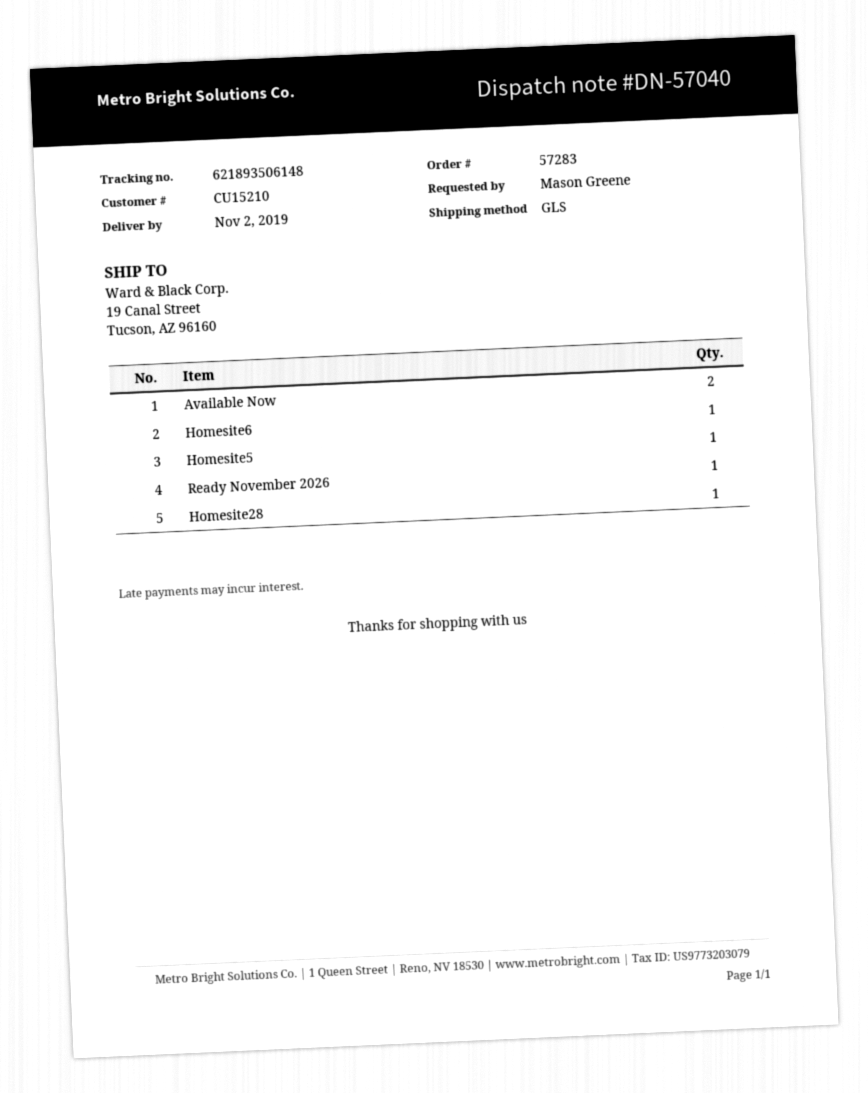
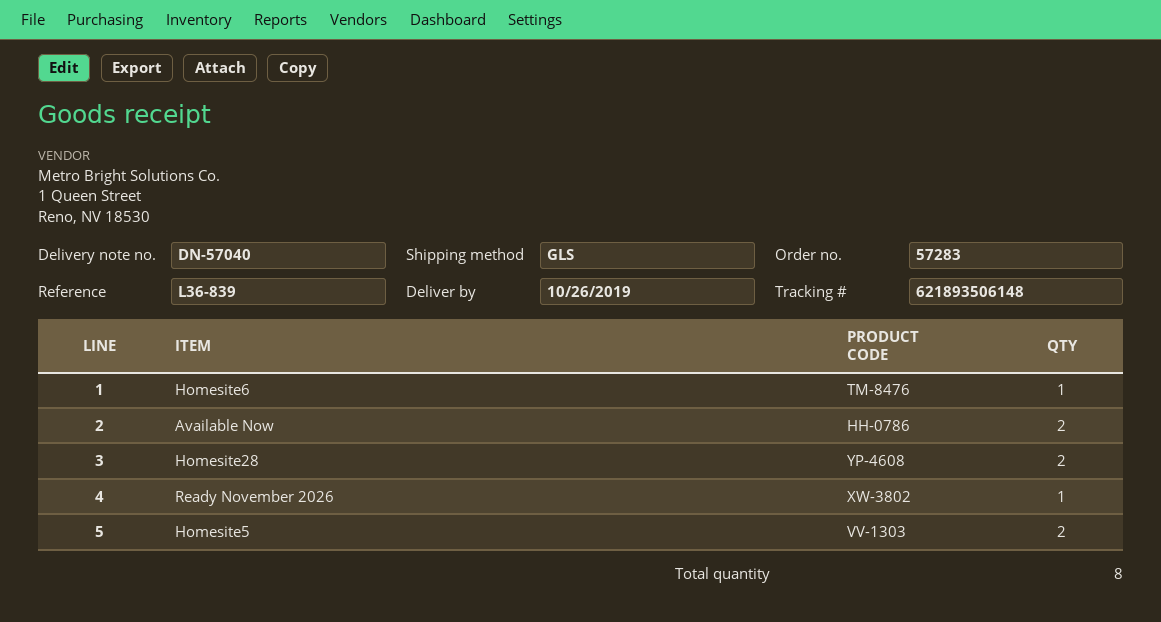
delivery date: 2019-11-02 -> 2019-10-26
Homesite5: 1 -> 2
Homesite28: 1 -> 2

